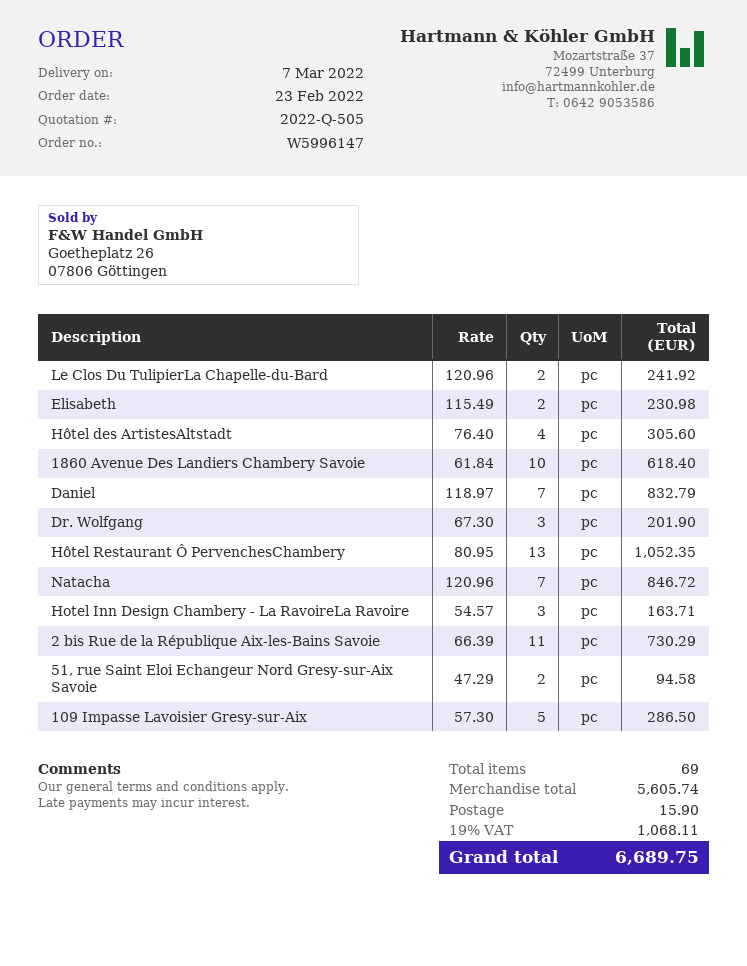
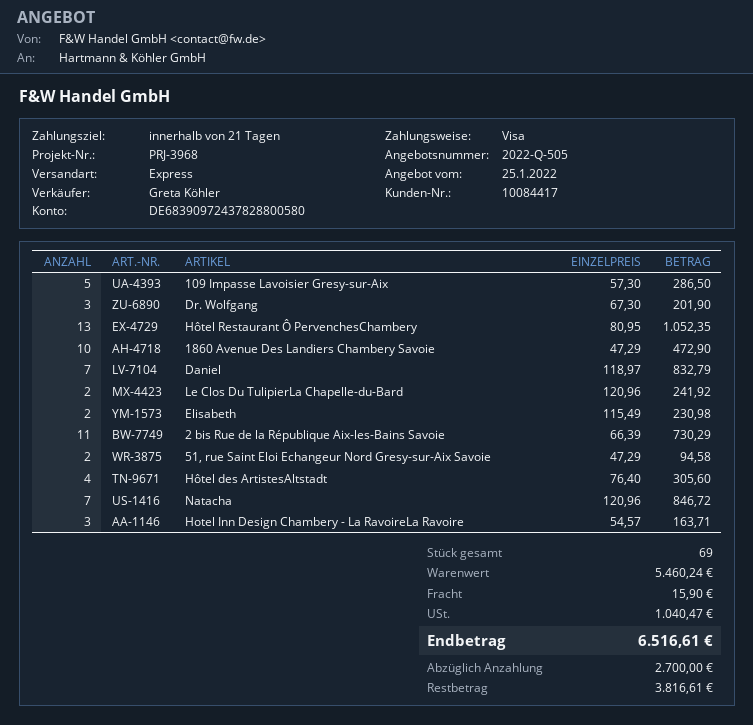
1860 Avenue Des Landiers Chambery Savoie: 10 x 61.84 = 618.40 -> 10 x 47.29 = 472.90
subtotal: 5605.74 -> 5460.24
tax: 1068.11 -> 1040.47
total: 6689.75 -> 6516.61

